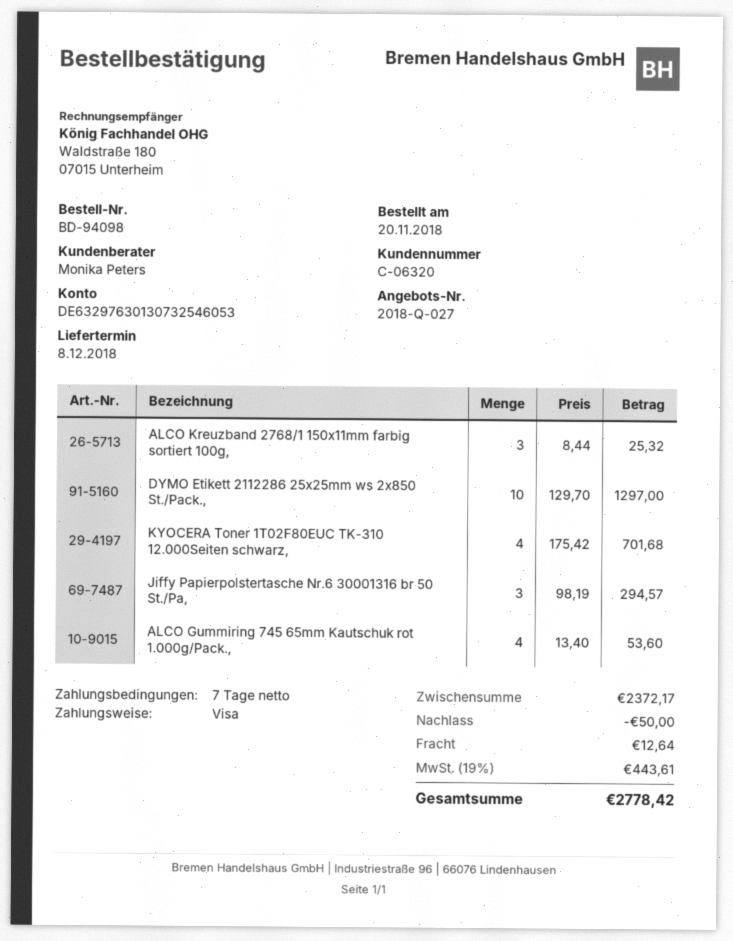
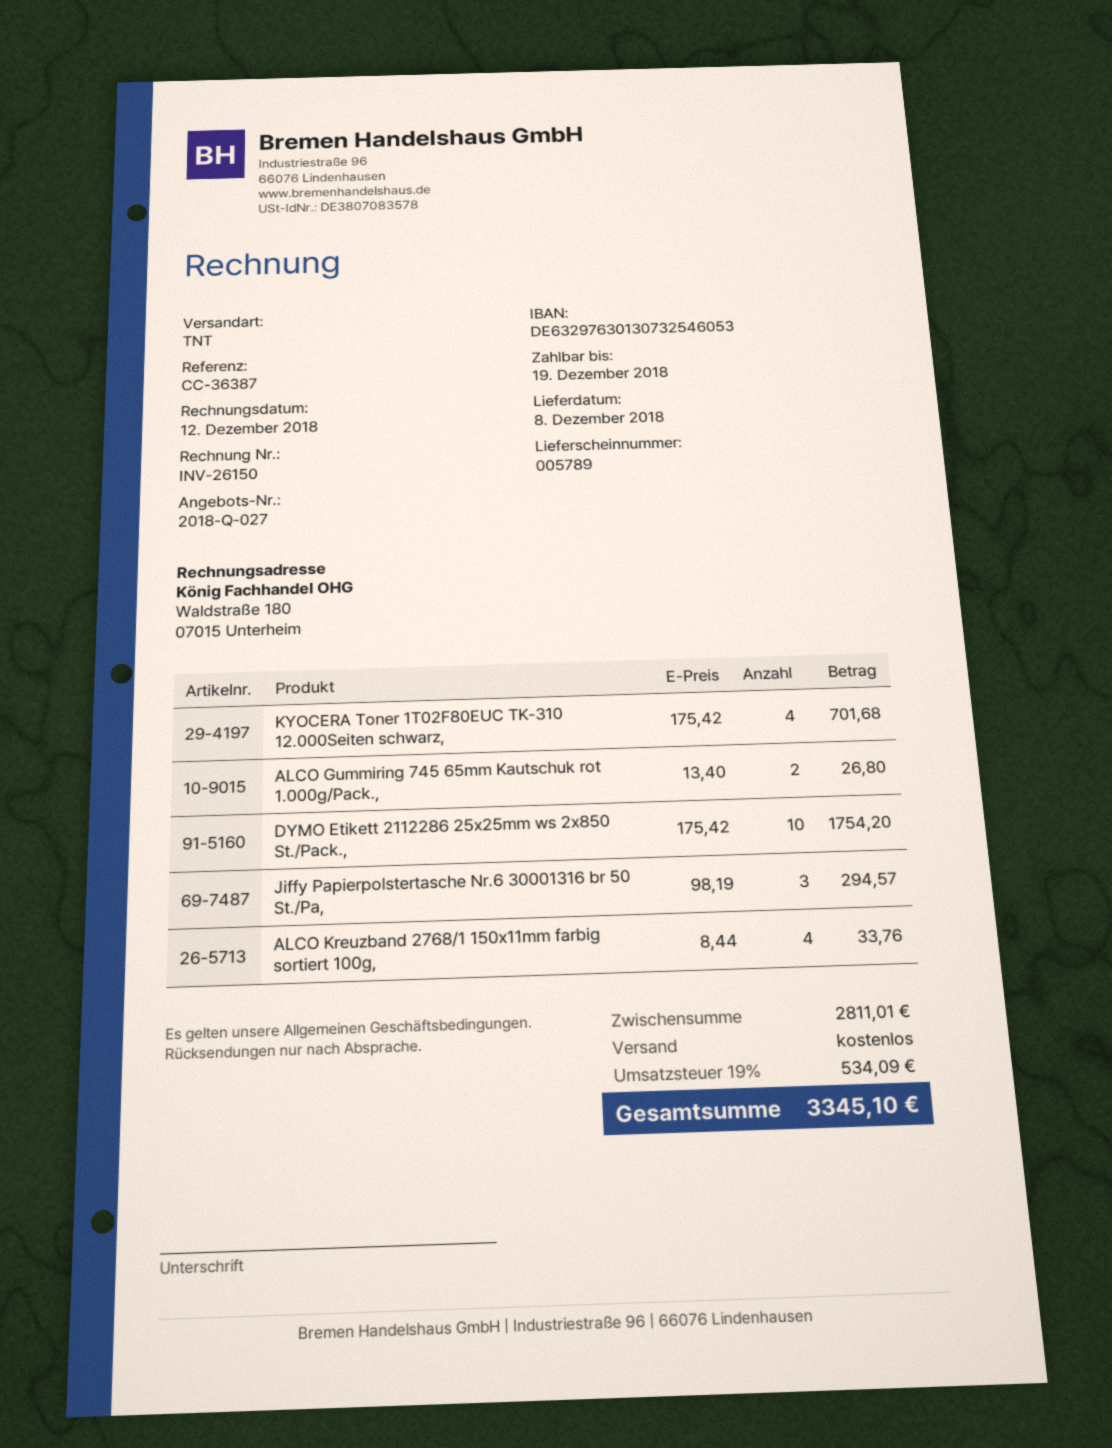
ALCO Kreuzband 2768/1 150x11mm farbig sortiert 100g,: 3 x 8.44 = 25.32 -> 4 x 8.44 = 33.76
DYMO Etikett 2112286 25x25mm ws 2x850 St./Pack.,: 10 x 129.70 = 1297.00 -> 10 x 175.42 = 1754.20
ALCO Gummiring 745 65mm Kautschuk rot 1.000g/Pack.,: 4 x 13.40 = 53.60 -> 2 x 13.40 = 26.80
subtotal: 2372.17 -> 2811.01
discount: 50.00 -> none
shipping: 12.64 -> 0.00
tax: 19% = 443.61 -> 19% = 534.09
total: 2778.42 -> 3345.10

